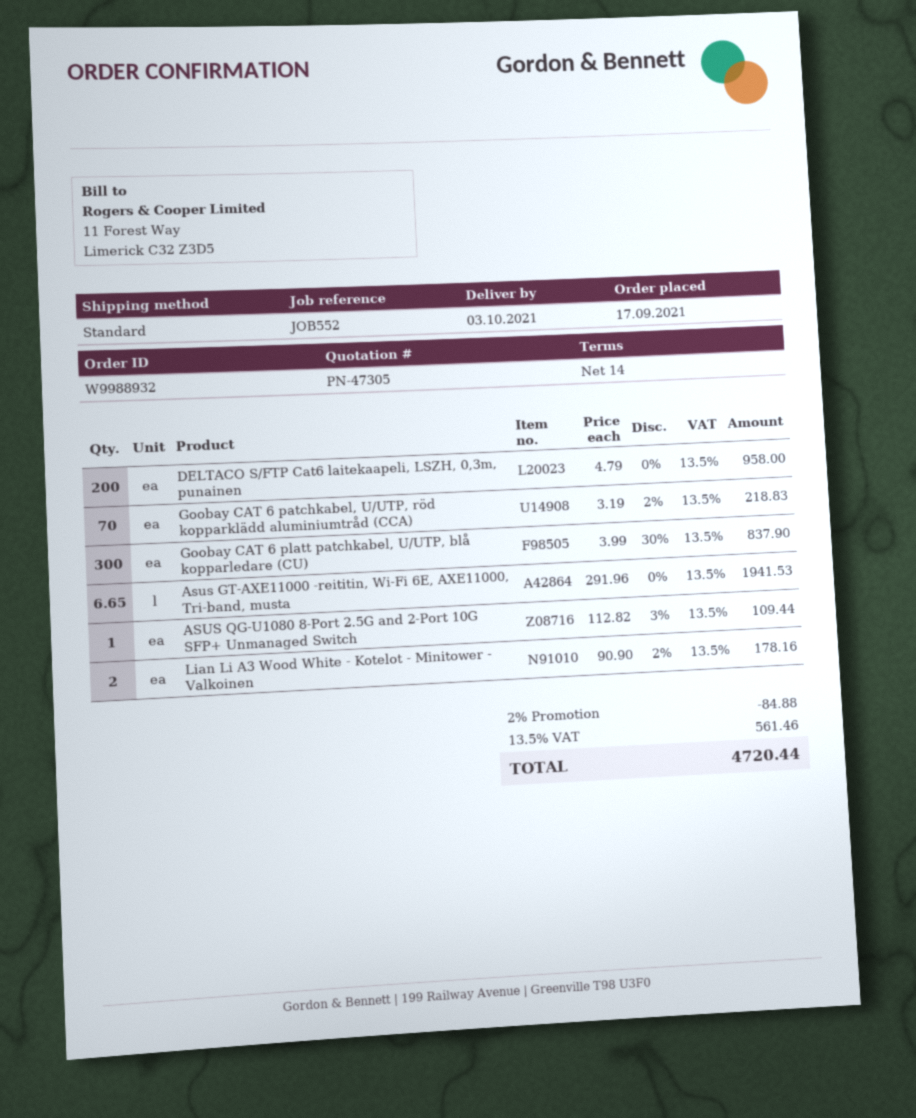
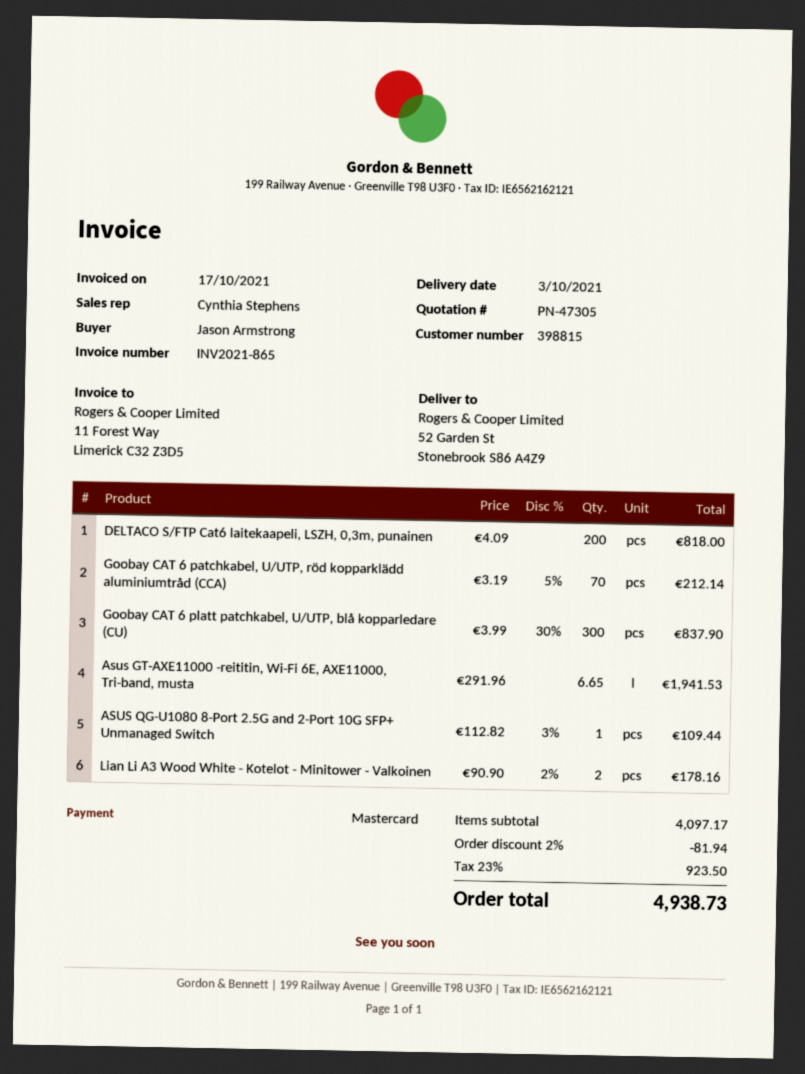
DELTACO S/FTP Cat6 laitekaapeli, LSZH, 0,3m, punainen: 200 x 4.79 = 958.00 -> 200 x 4.09 = 818.00
Goobay CAT 6 patchkabel, U/UTP, röd kopparklädd aluminiumtråd (CCA): 70 x 3.19 - 2% = 218.83 -> 70 x 3.19 - 5% = 212.14
discount: 2% = 84.88 -> 2% = 81.94
tax: 13.5% = 561.46 -> 23% = 923.50
total: 4720.44 -> 4938.73

